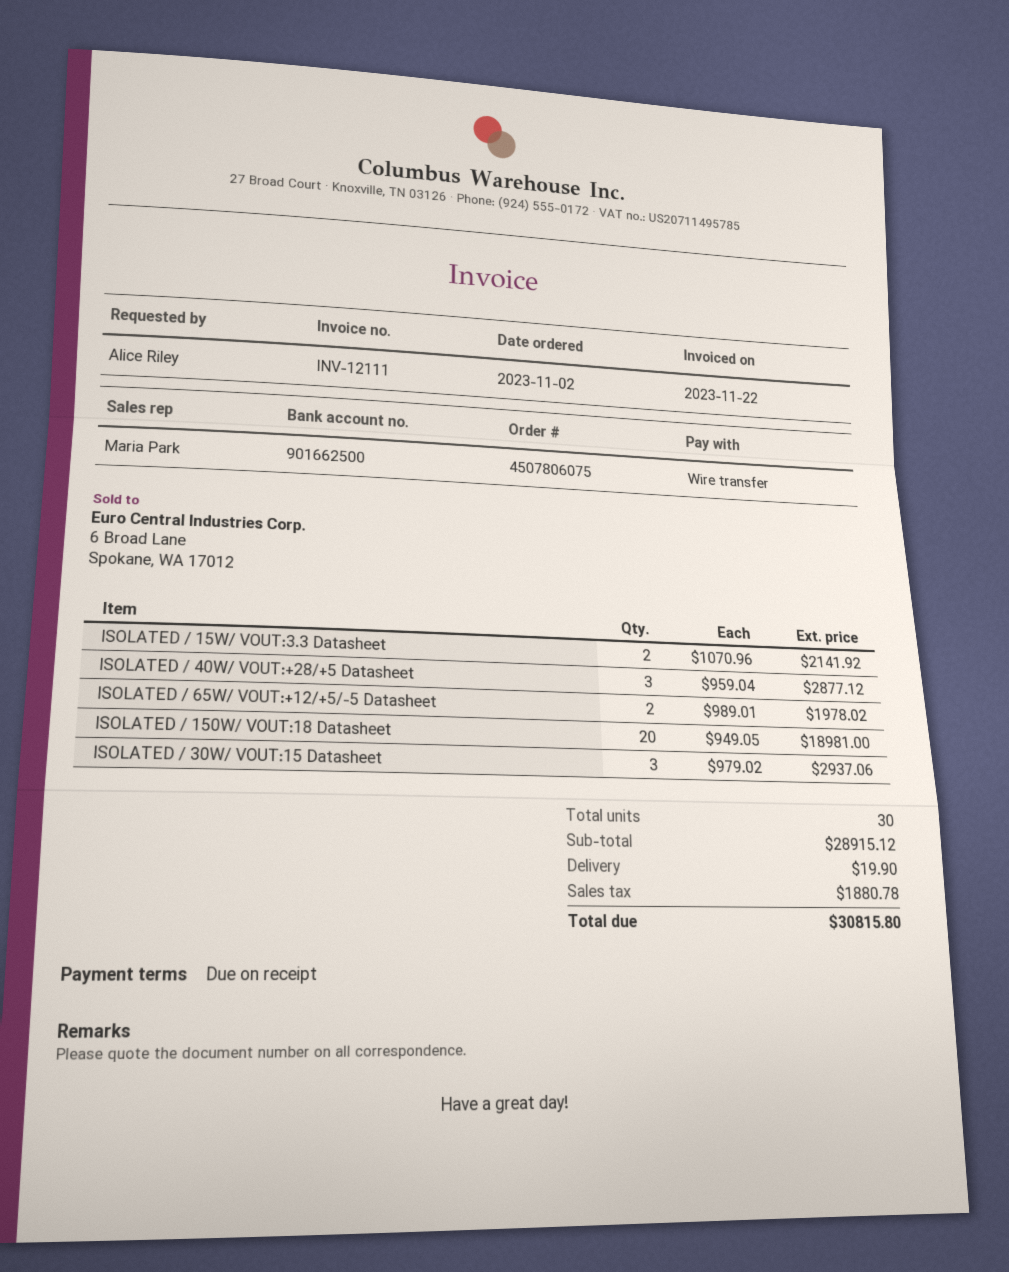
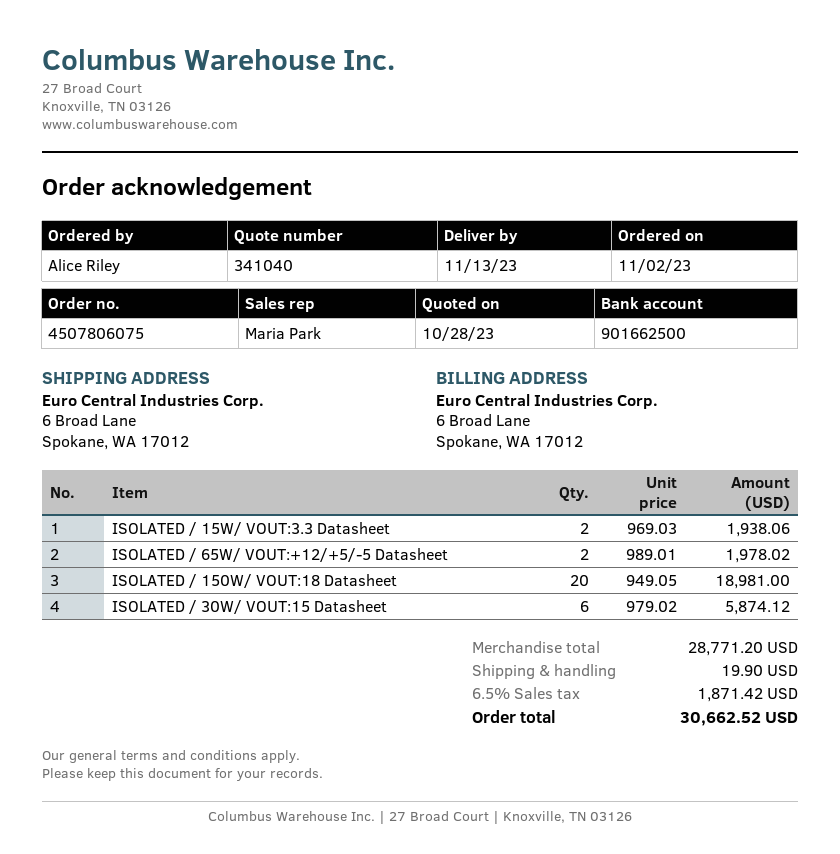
ISOLATED / 15W/ VOUT:3.3 Datasheet: 2 x 1070.96 = 2141.92 -> 2 x 969.03 = 1938.06
ISOLATED / 40W/ VOUT:+28/+5 Datasheet: 3 x 959.04 = 2877.12 -> none
ISOLATED / 30W/ VOUT:15 Datasheet: 3 x 979.02 = 2937.06 -> 6 x 979.02 = 5874.12
subtotal: 28915.12 -> 28771.20
tax: 1880.78 -> 1871.42
total: 30815.80 -> 30662.52

